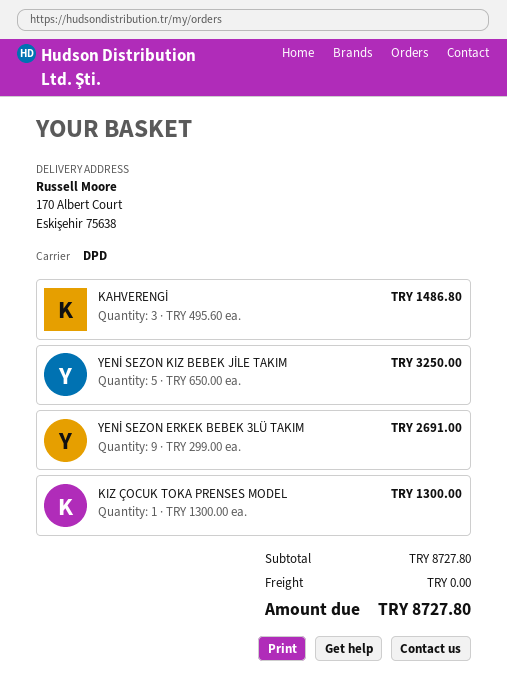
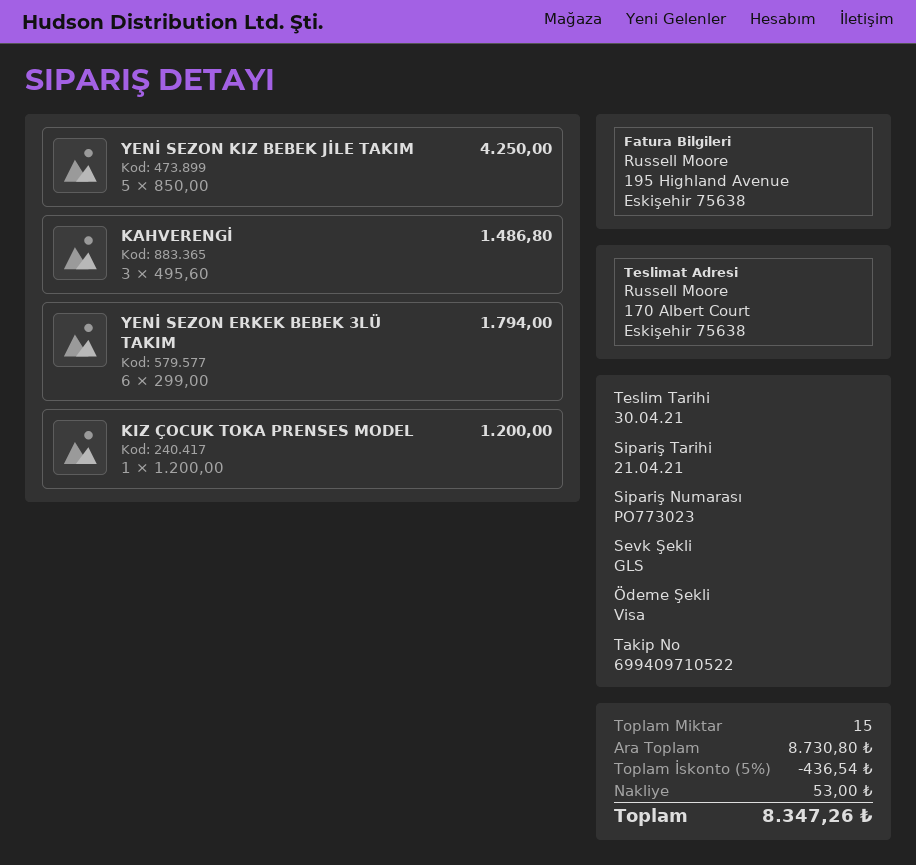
shipping method: DPD -> GLS
YENİ SEZON KIZ BEBEK JİLE TAKIM: 5 x 650.00 = 3250.00 -> 5 x 850.00 = 4250.00
YENİ SEZON ERKEK BEBEK 3LÜ TAKIM: 9 x 299.00 = 2691.00 -> 6 x 299.00 = 1794.00
KIZ ÇOCUK TOKA PRENSES MODEL: 1 x 1300.00 = 1300.00 -> 1 x 1200.00 = 1200.00
subtotal: 8727.80 -> 8730.80
discount: none -> 5% = 436.54
shipping: 0.00 -> 53.00
total: 8727.80 -> 8347.26

